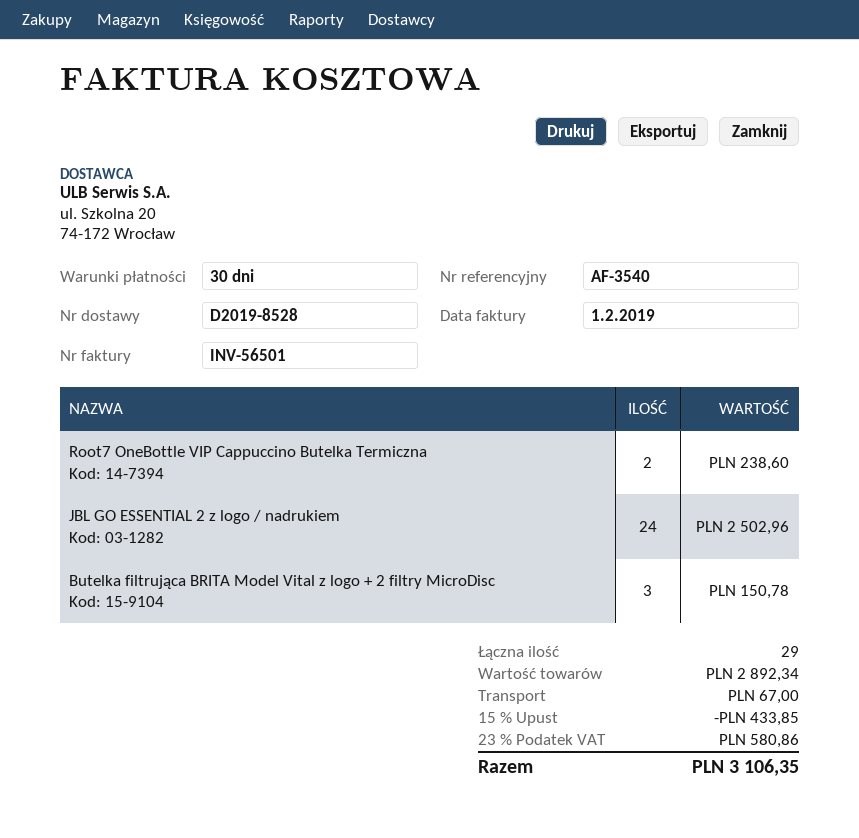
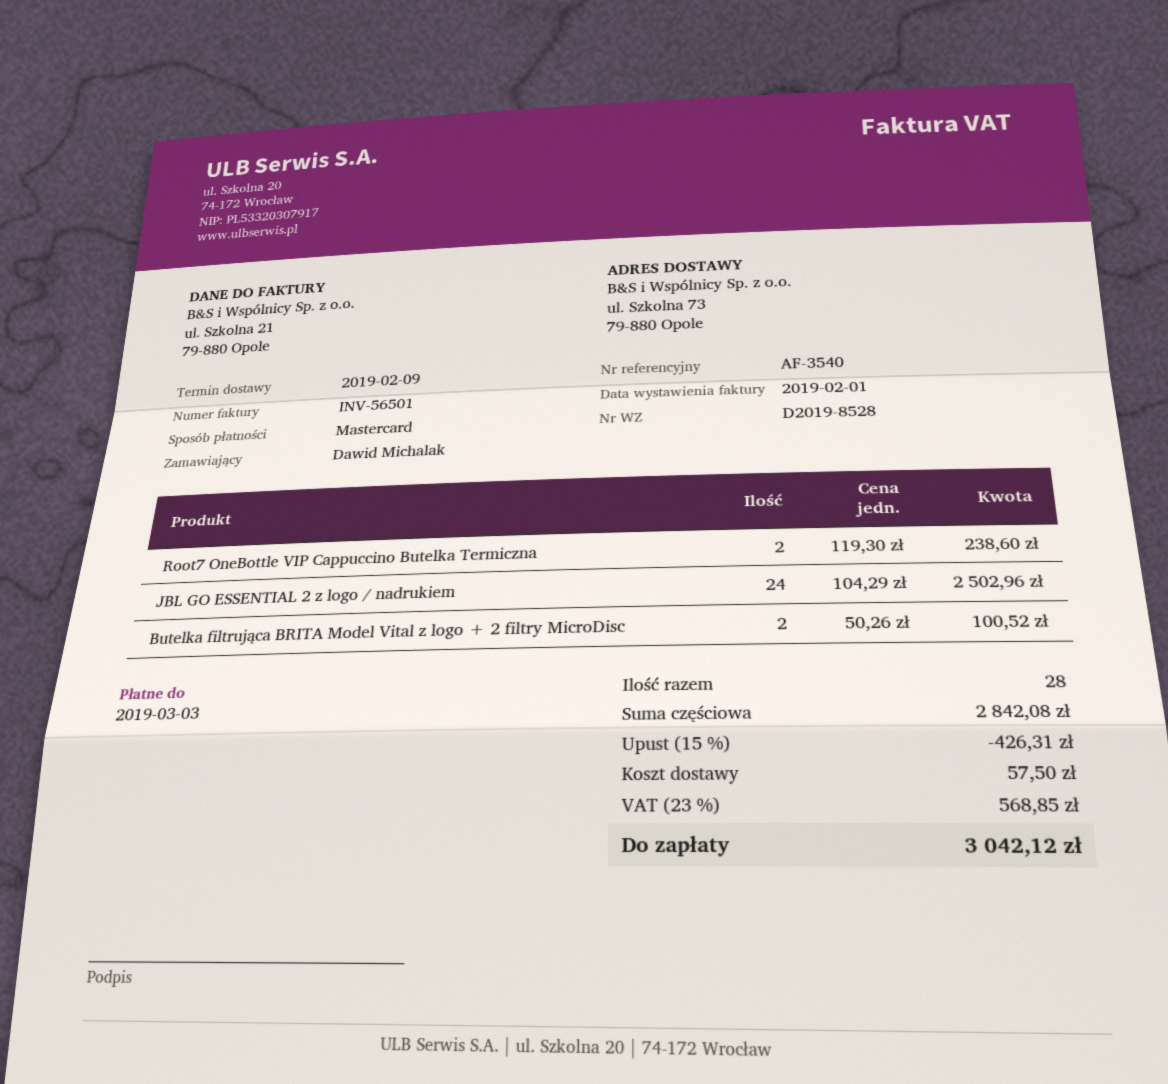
Butelka filtrująca BRITA Model Vital z logo + 2 filtry MicroDisc: 3 for 150.78 -> 2 for 100.52
total quantity: 29 -> 28
subtotal: 2892.34 -> 2842.08
discount: 15% = 433.85 -> 15% = 426.31
shipping: 67.00 -> 57.50
tax: 23% = 580.86 -> 23% = 568.85
total: 3106.35 -> 3042.12

